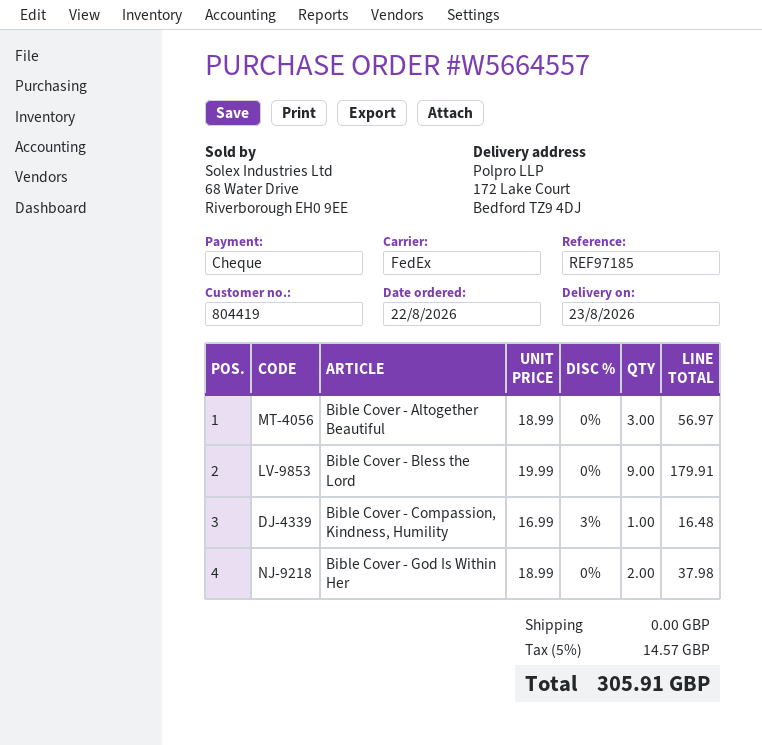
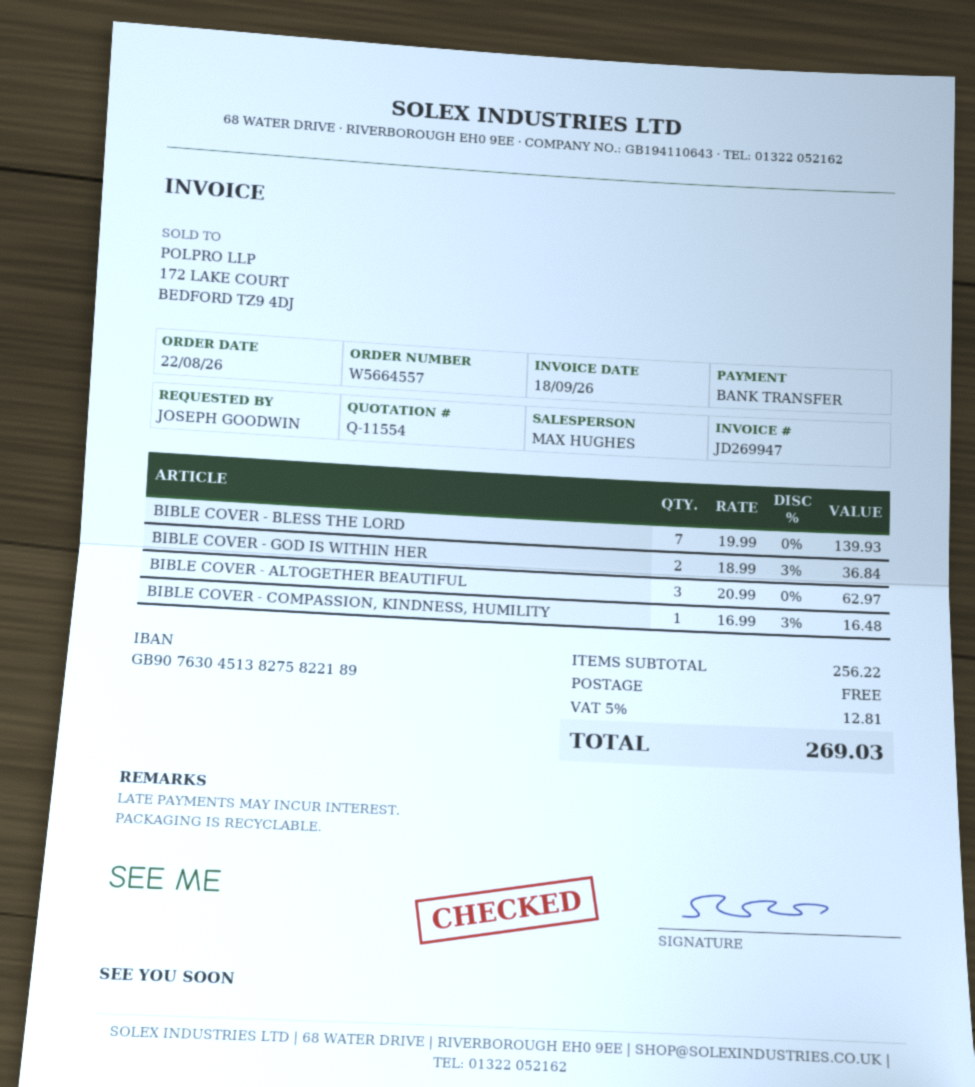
payment method: cheque -> bank transfer
Bible Cover - Altogether Beautiful: 3 x 18.99 = 56.97 -> 3 x 20.99 = 62.97
Bible Cover - Bless the Lord: 9 x 19.99 = 179.91 -> 7 x 19.99 = 139.93
Bible Cover - God Is Within Her: 2 x 18.99 = 37.98 -> 2 x 18.99 - 3% = 36.84
tax: 5% = 14.57 -> 5% = 12.81
total: 305.91 -> 269.03

